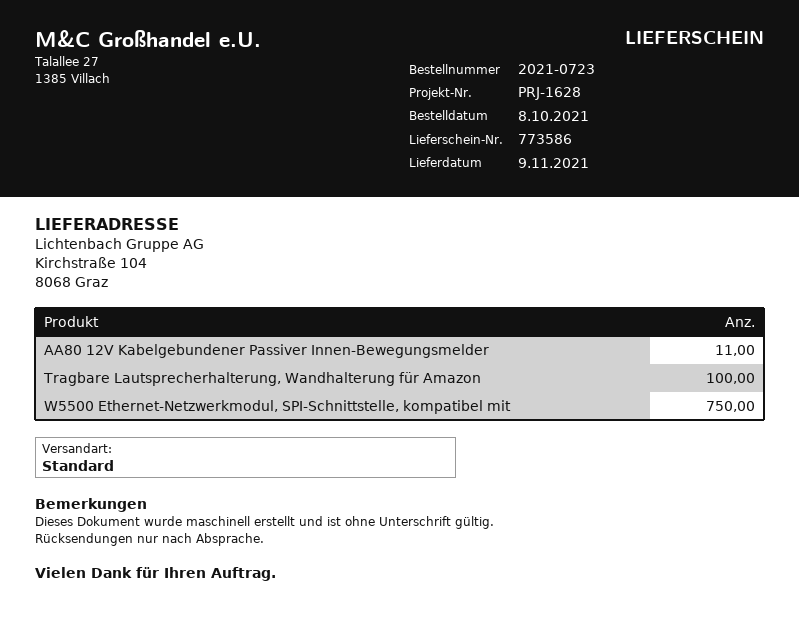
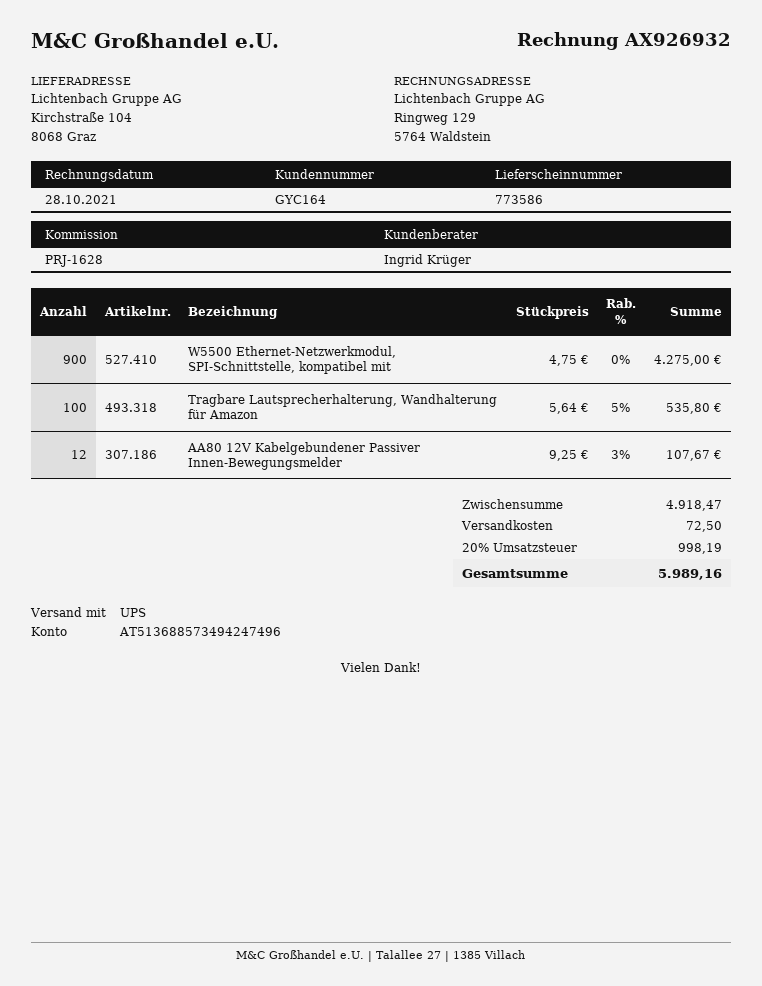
shipping method: standard -> UPS
AA80 12V Kabelgebundener Passiver Innen-Bewegungsmelder: 11 -> 12
W5500 Ethernet-Netzwerkmodul, SPI-Schnittstelle, kompatibel mit: 750 -> 900

